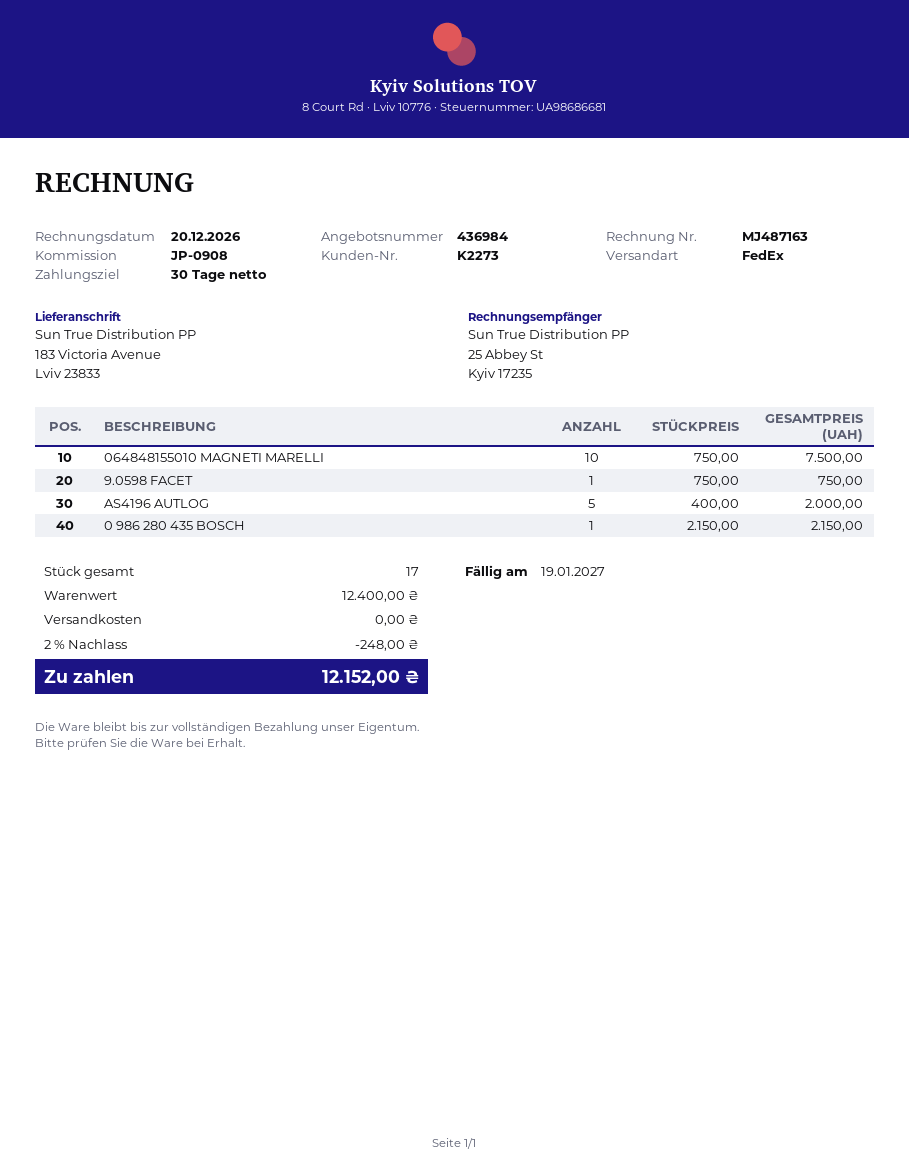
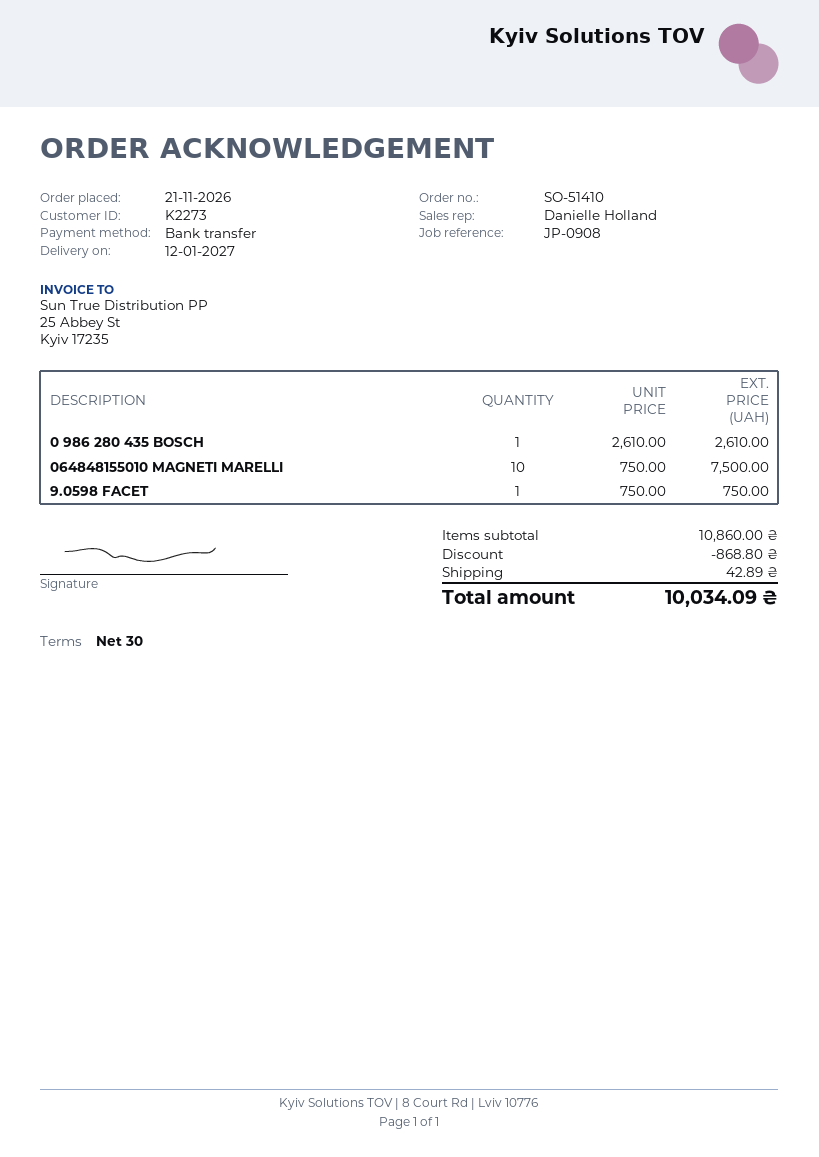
AS4196 AUTLOG: 5 x 400.00 = 2000.00 -> none
0 986 280 435 BOSCH: 1 x 2150.00 = 2150.00 -> 1 x 2610.00 = 2610.00
subtotal: 12400.00 -> 10860.00
discount: 248.00 -> 868.80
shipping: 0.00 -> 42.89
total: 12152.00 -> 10034.09

